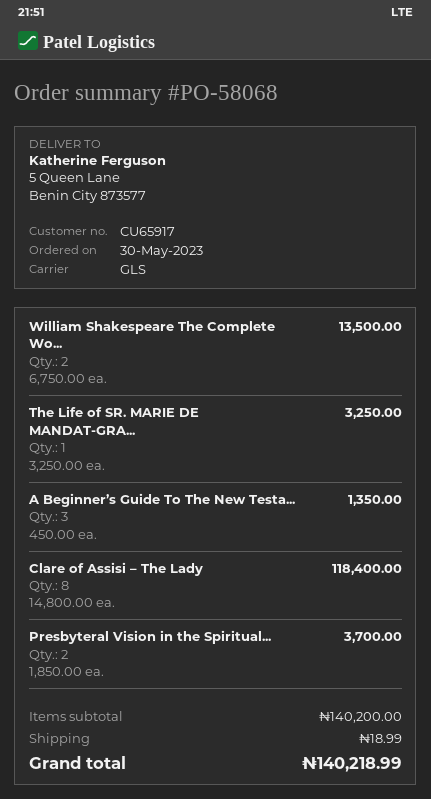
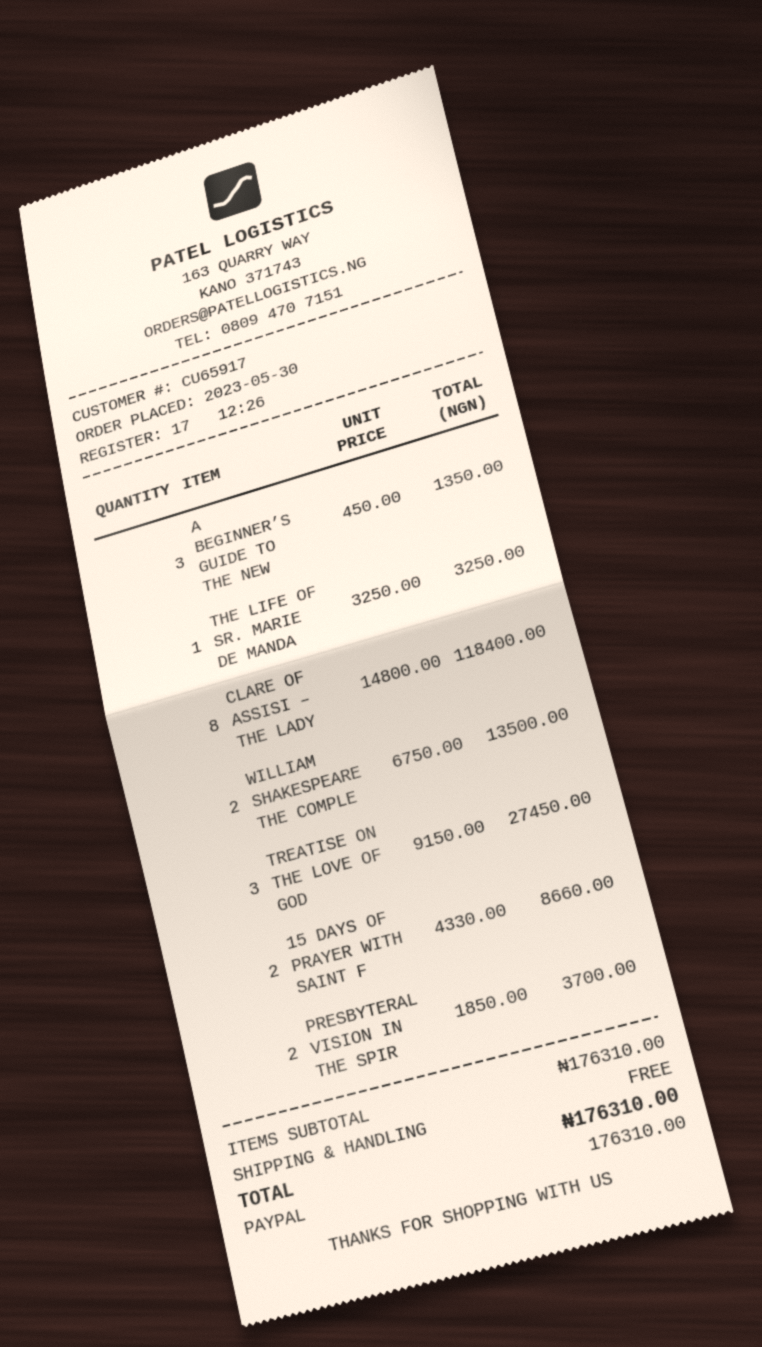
TREATISE ON THE LOVE OF GOD: none -> 3 x 9150.00 = 27450.00
15 DAYS OF PRAYER WITH SAINT F: none -> 2 x 4330.00 = 8660.00
subtotal: 140200.00 -> 176310.00
shipping: 18.99 -> 0.00
total: 140218.99 -> 176310.00

